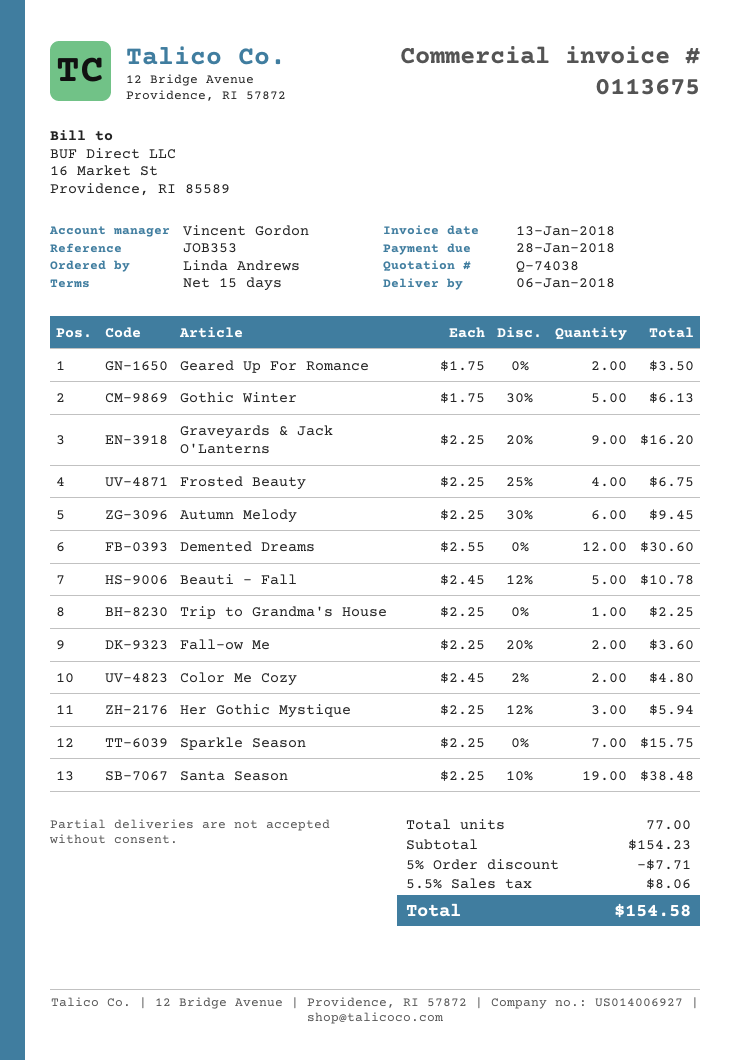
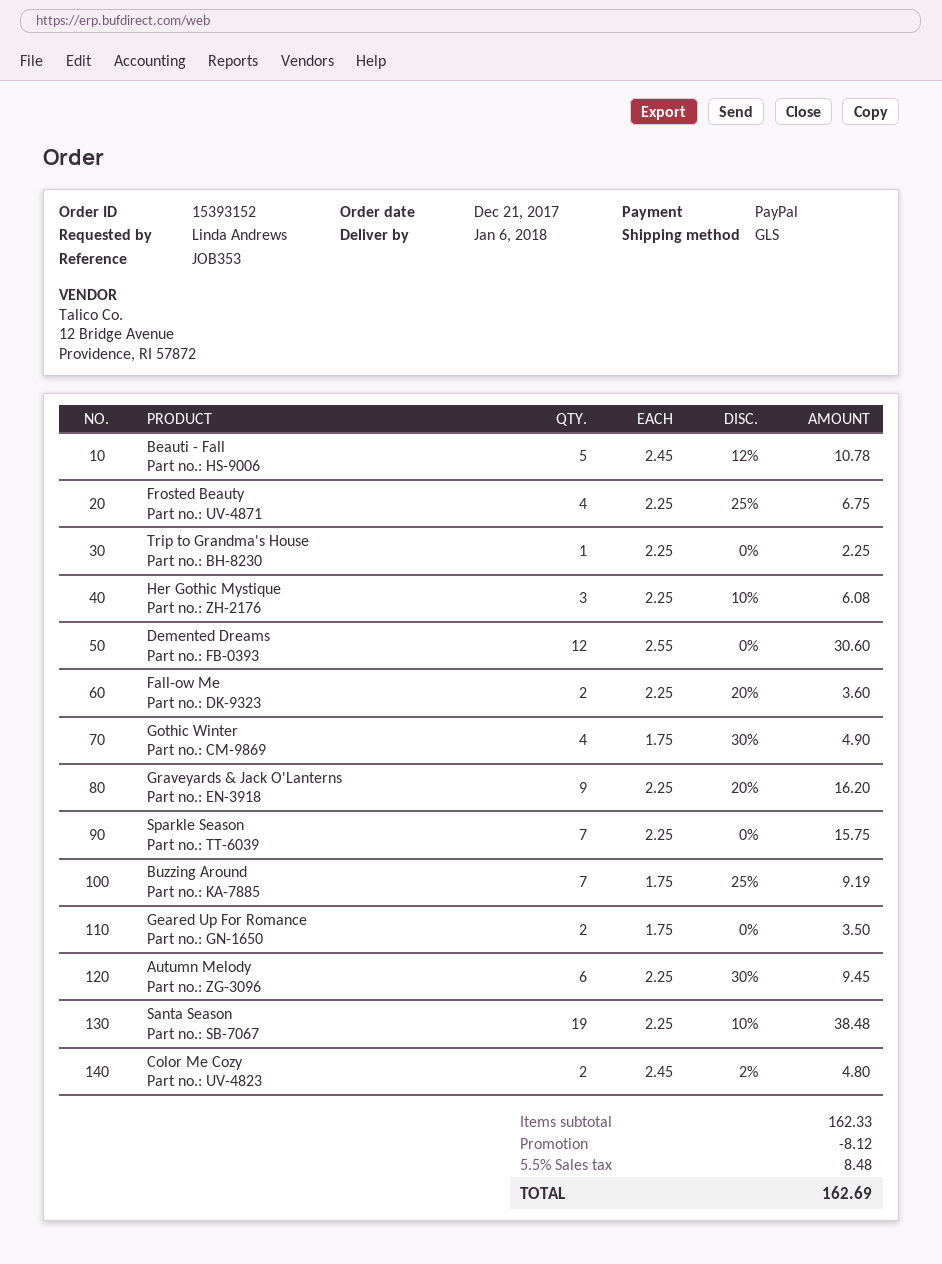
Gothic Winter: 5 x 1.75 - 30% = 6.13 -> 4 x 1.75 - 30% = 4.90
Her Gothic Mystique: 3 x 2.25 - 12% = 5.94 -> 3 x 2.25 - 10% = 6.08
Buzzing Around: none -> 7 x 1.75 - 25% = 9.19
subtotal: 154.23 -> 162.33
discount: 7.71 -> 8.12
tax: 5.5% = 8.06 -> 5.5% = 8.48
total: 154.58 -> 162.69

